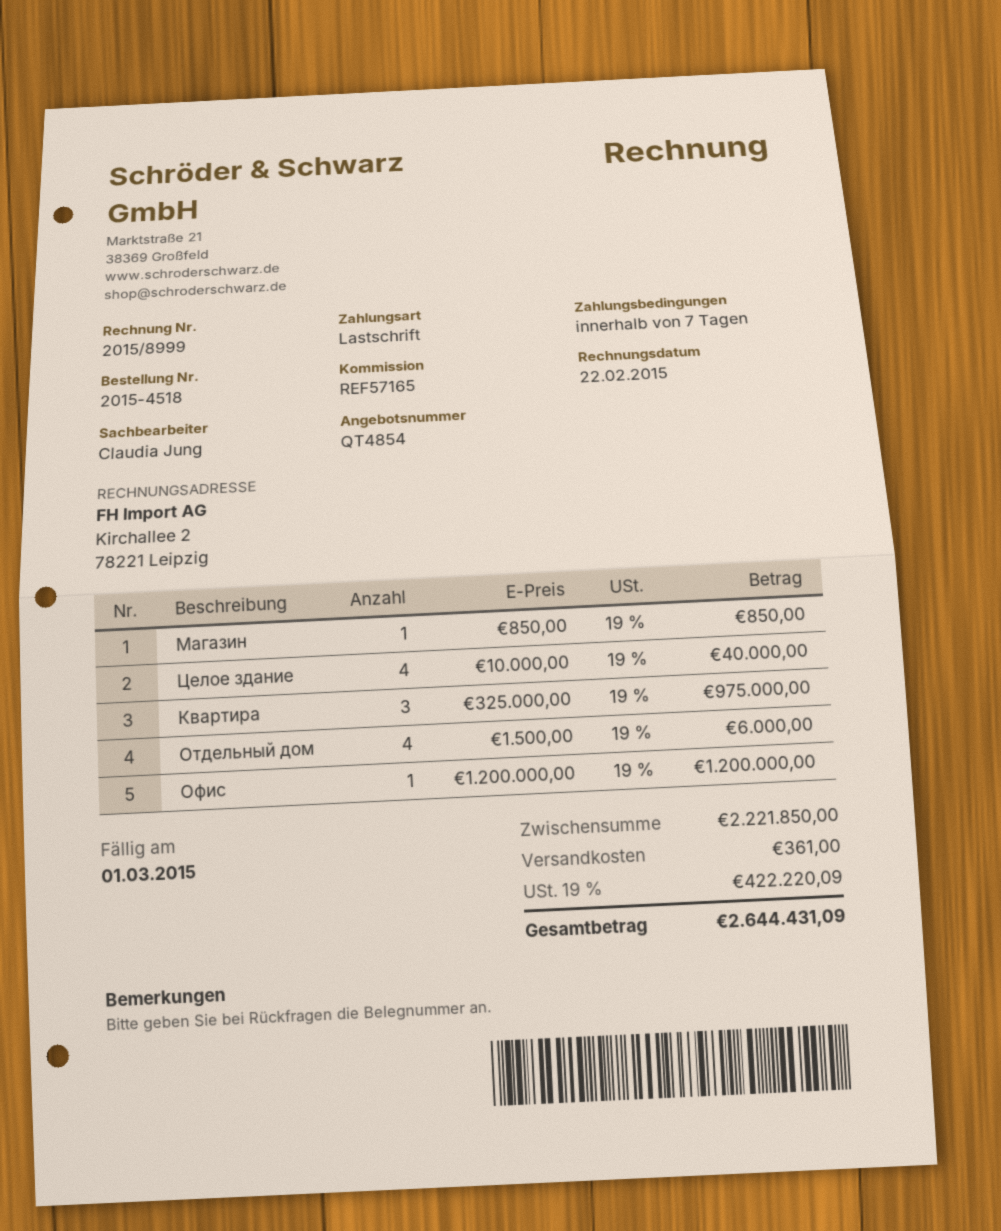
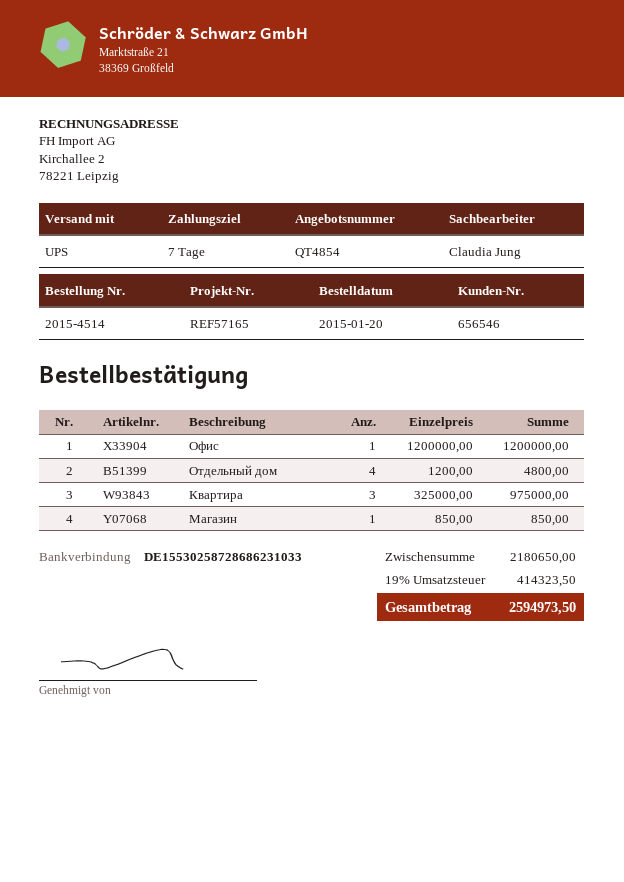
order number: 2015-4518 -> 2015-4514
Целое здание: 4 x 10000.00 = 40000.00 -> none
Отдельный дом: 4 x 1500.00 = 6000.00 -> 4 x 1200.00 = 4800.00
subtotal: 2221850.00 -> 2180650.00
shipping: 361.00 -> none
tax: 19% = 422220.09 -> 19% = 414323.50
total: 2644431.09 -> 2594973.50

